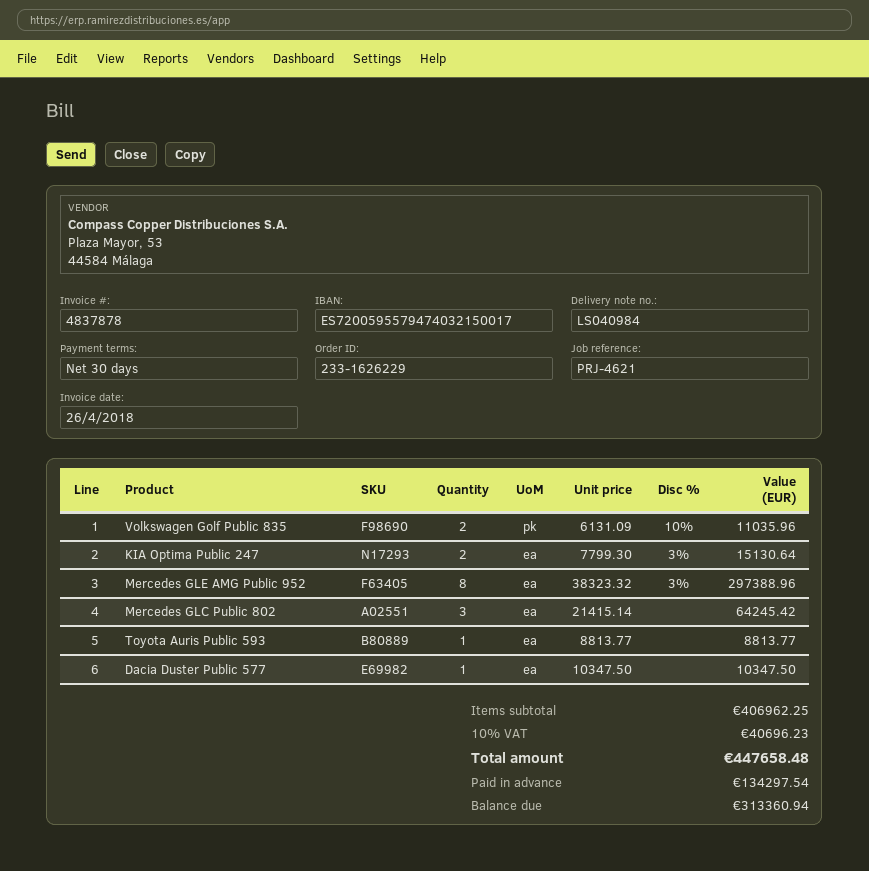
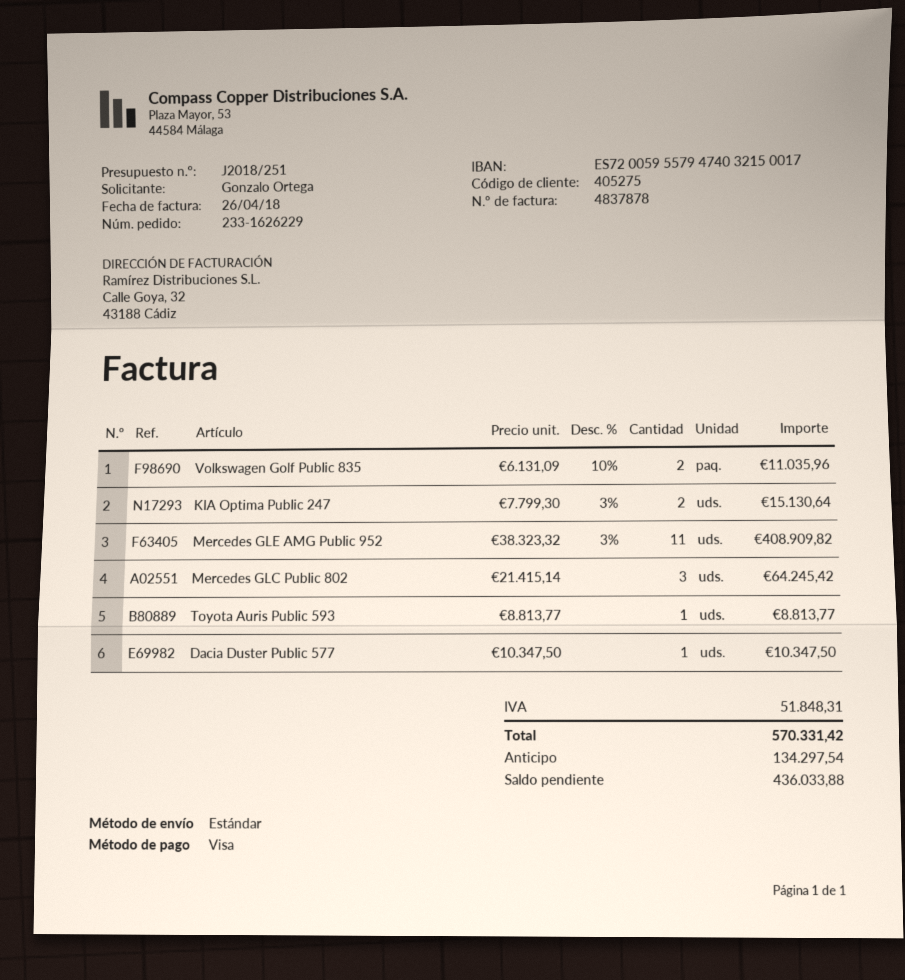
Mercedes GLE AMG Public 952: 8 x 38323.32 - 3% = 297388.96 -> 11 x 38323.32 - 3% = 408909.82
tax: 40696.23 -> 51848.31
total: 447658.48 -> 570331.42
balance: 313360.94 -> 436033.88

